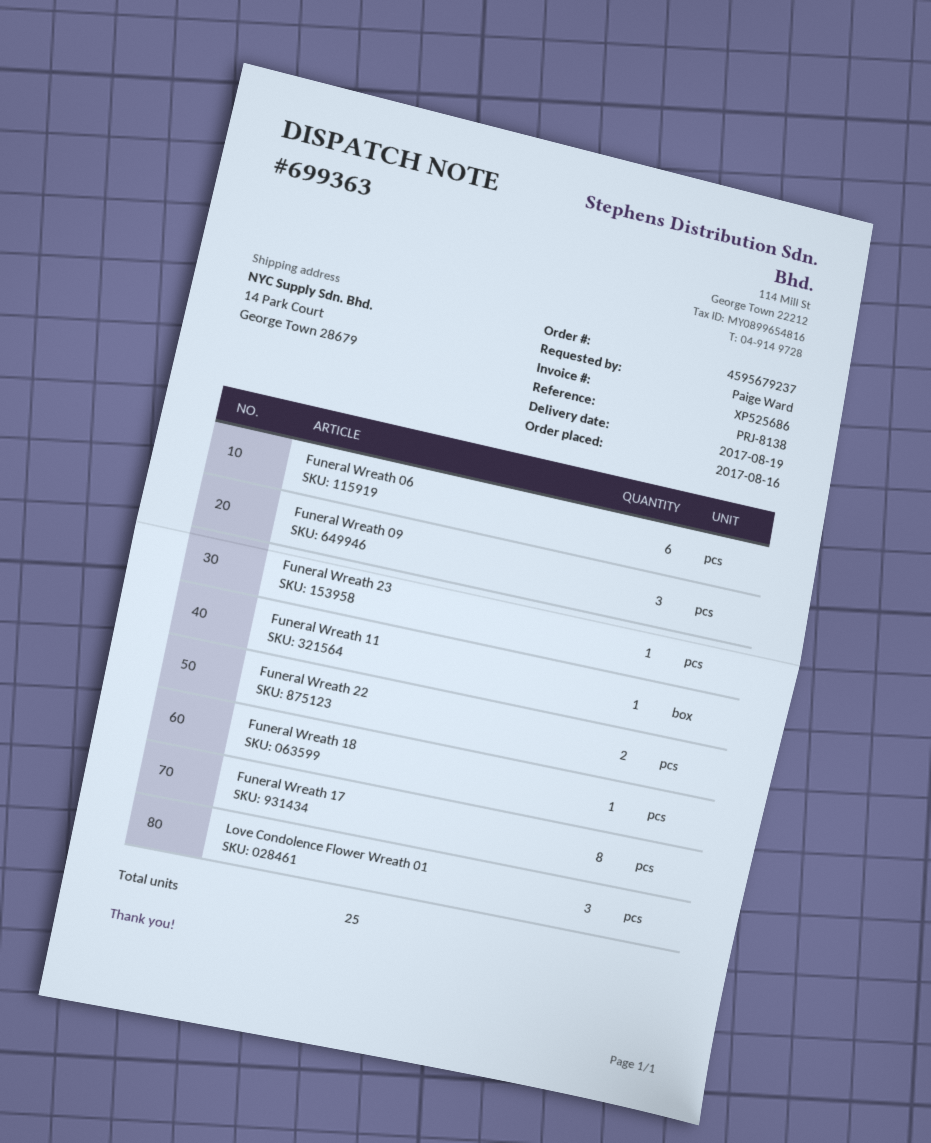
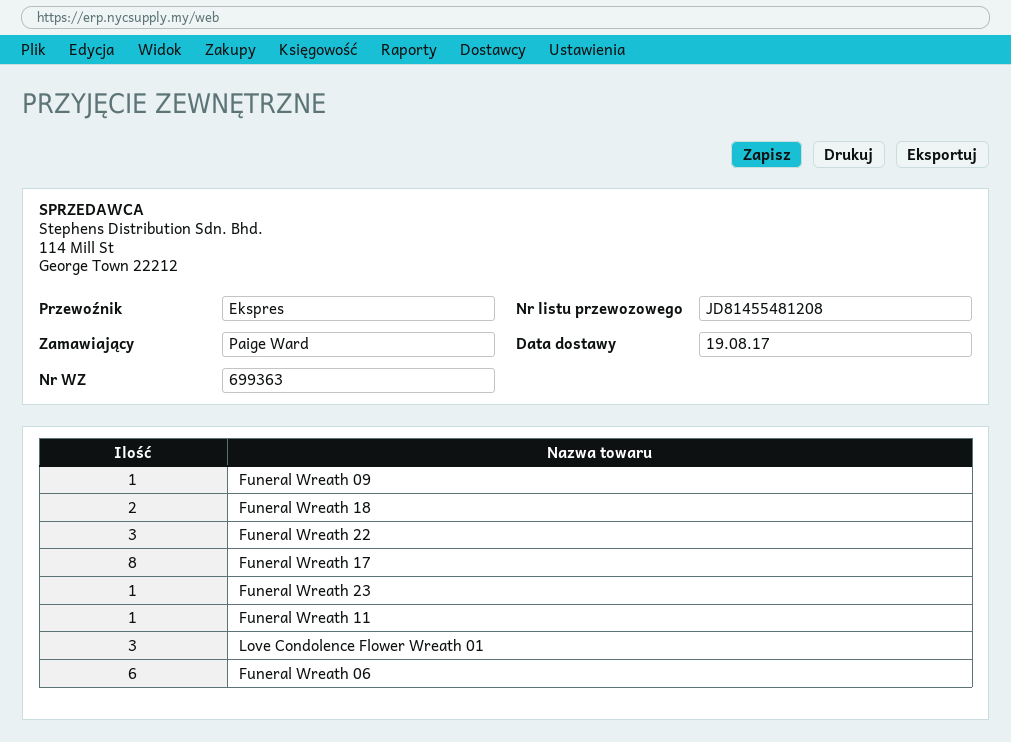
Funeral Wreath 09: 3 -> 1
Funeral Wreath 22: 2 -> 3
Funeral Wreath 18: 1 -> 2

